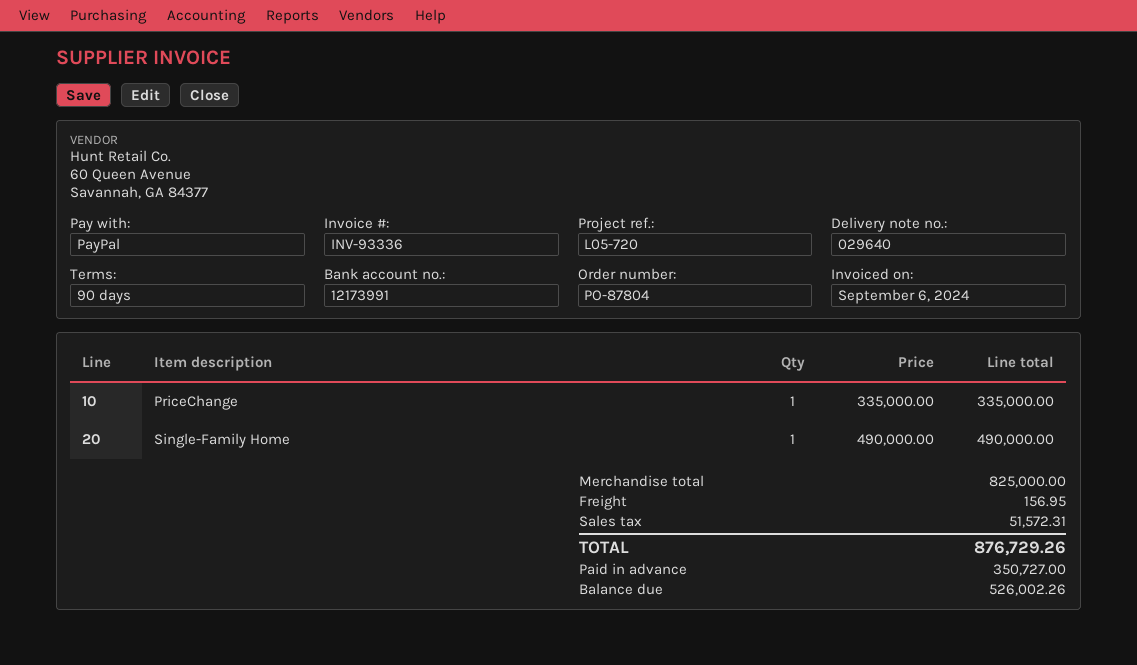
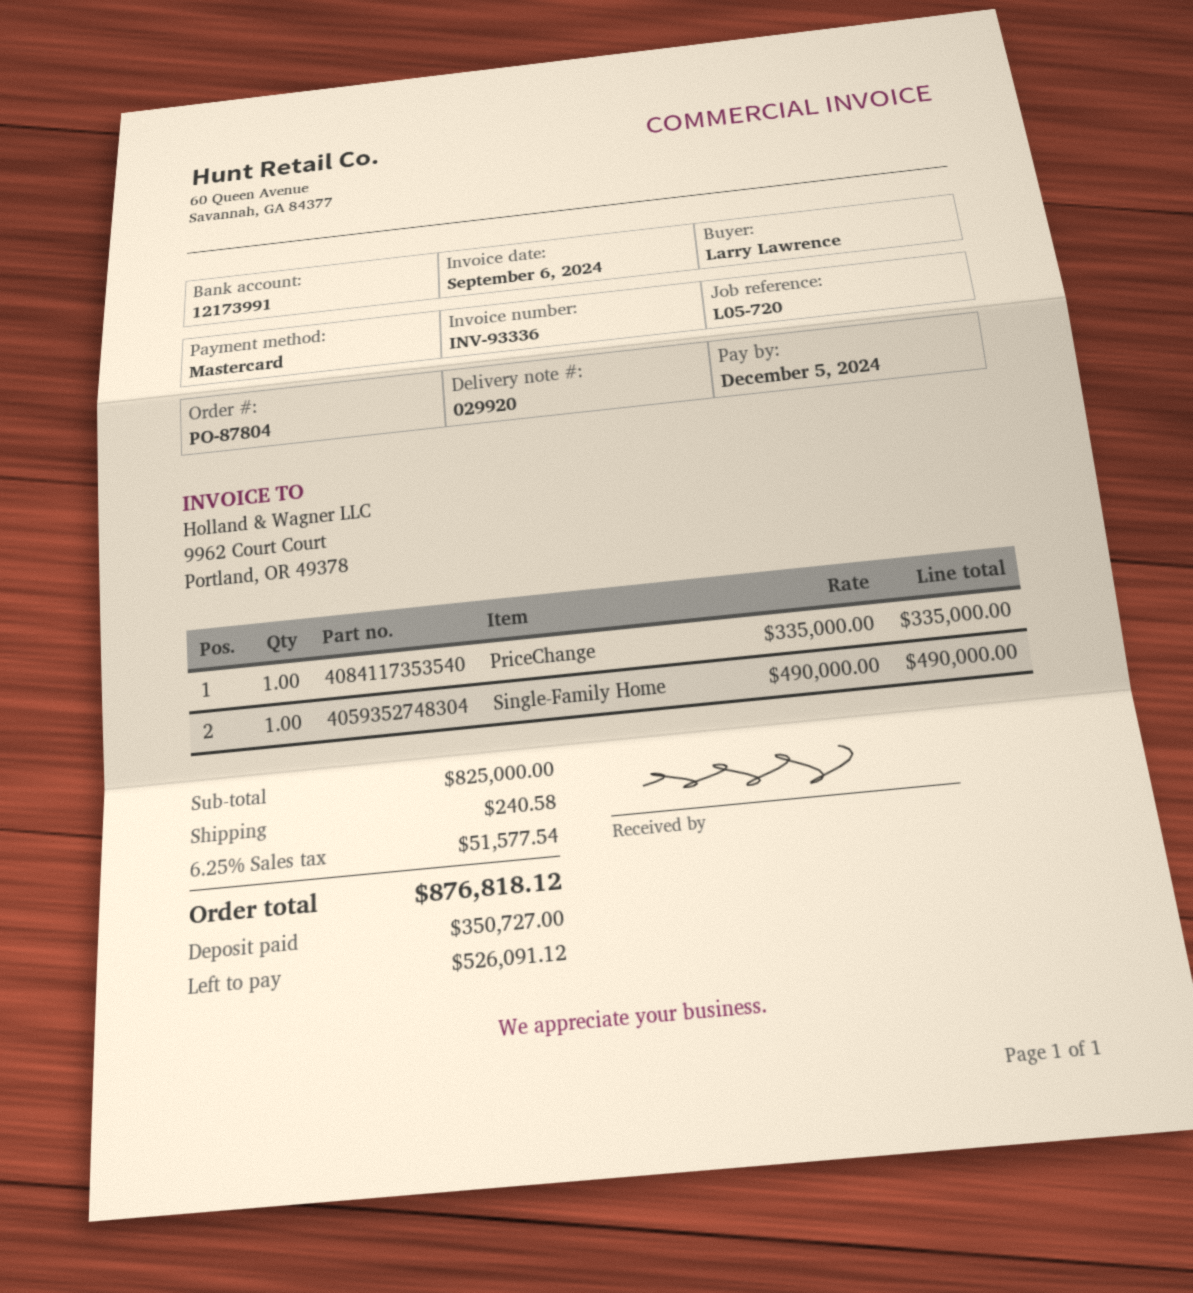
delivery note number: 029640 -> 029920
payment method: PayPal -> Mastercard
shipping: 156.95 -> 240.58
tax: 51572.31 -> 51577.54
total: 876729.26 -> 876818.12
balance: 526002.26 -> 526091.12

